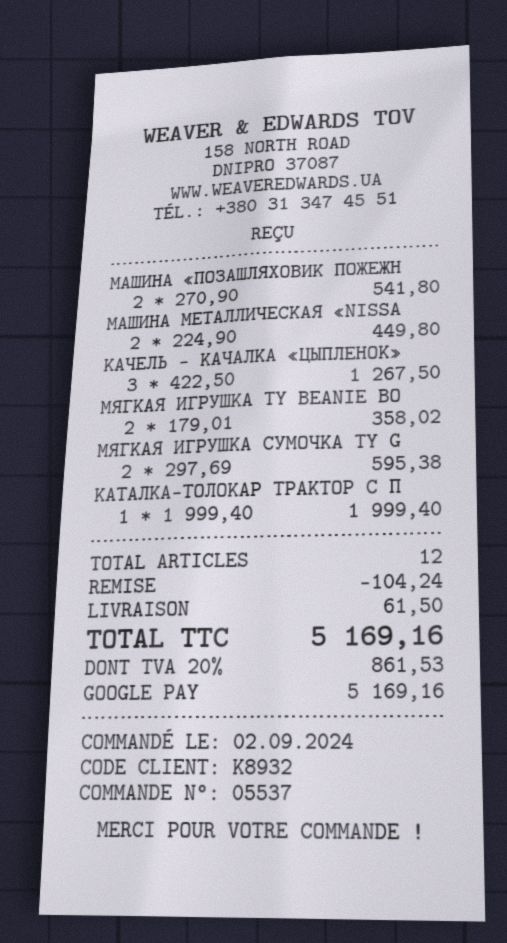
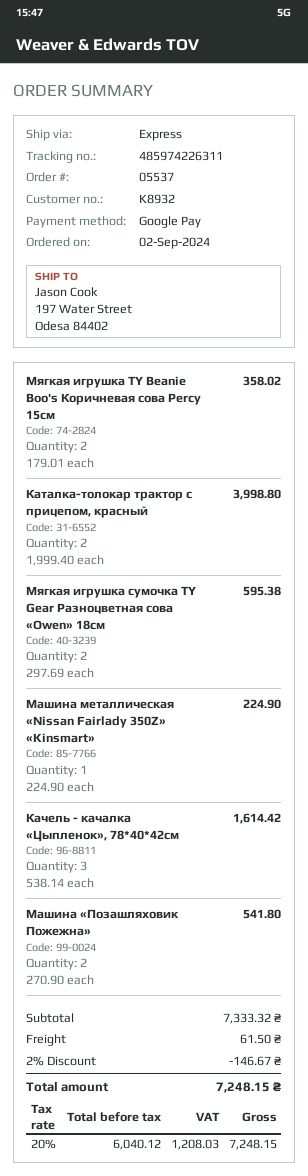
МАШИНА МЕТАЛЛИЧЕСКАЯ «NISSA: 2 x 224.90 = 449.80 -> 1 x 224.90 = 224.90
КАЧЕЛЬ - КАЧАЛКА «ЦЫПЛЕНОК»: 3 x 422.50 = 1267.50 -> 3 x 538.14 = 1614.42
КАТАЛКА-ТОЛОКАР ТРАКТОР С П: 1 x 1999.40 = 1999.40 -> 2 x 1999.40 = 3998.80
discount: 104.24 -> 146.67
tax: 20% = 861.53 -> 20% = 1208.03
total: 5169.16 -> 7248.15

